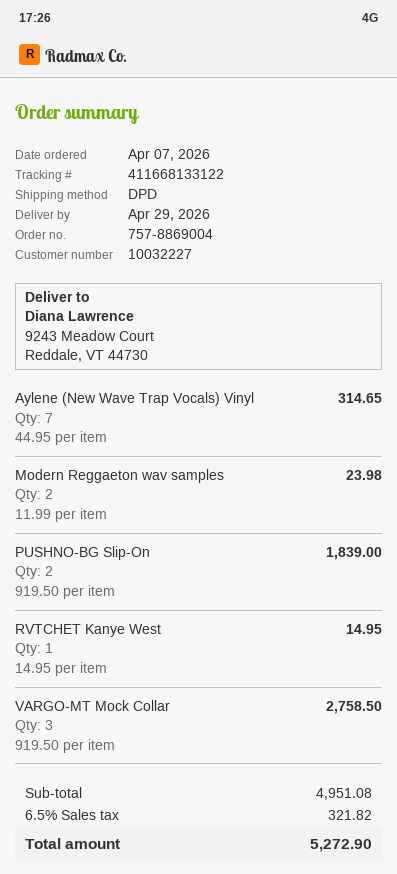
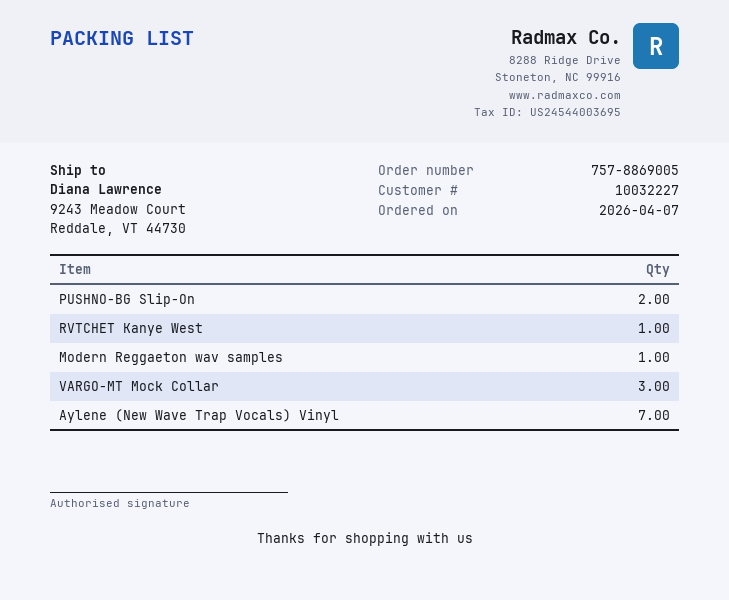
order number: 757-8869004 -> 757-8869005
Modern Reggaeton wav samples: 2 -> 1

